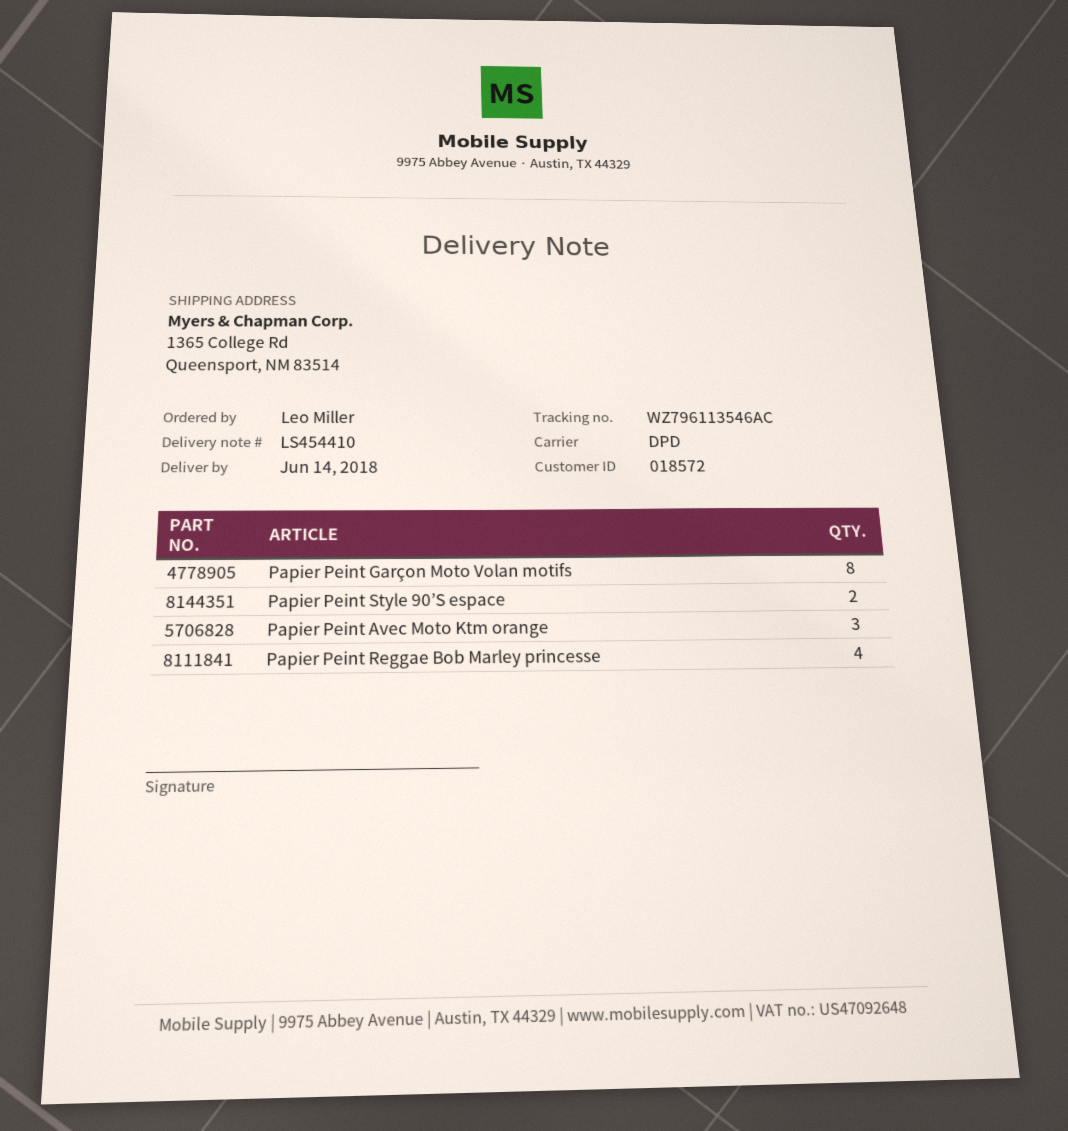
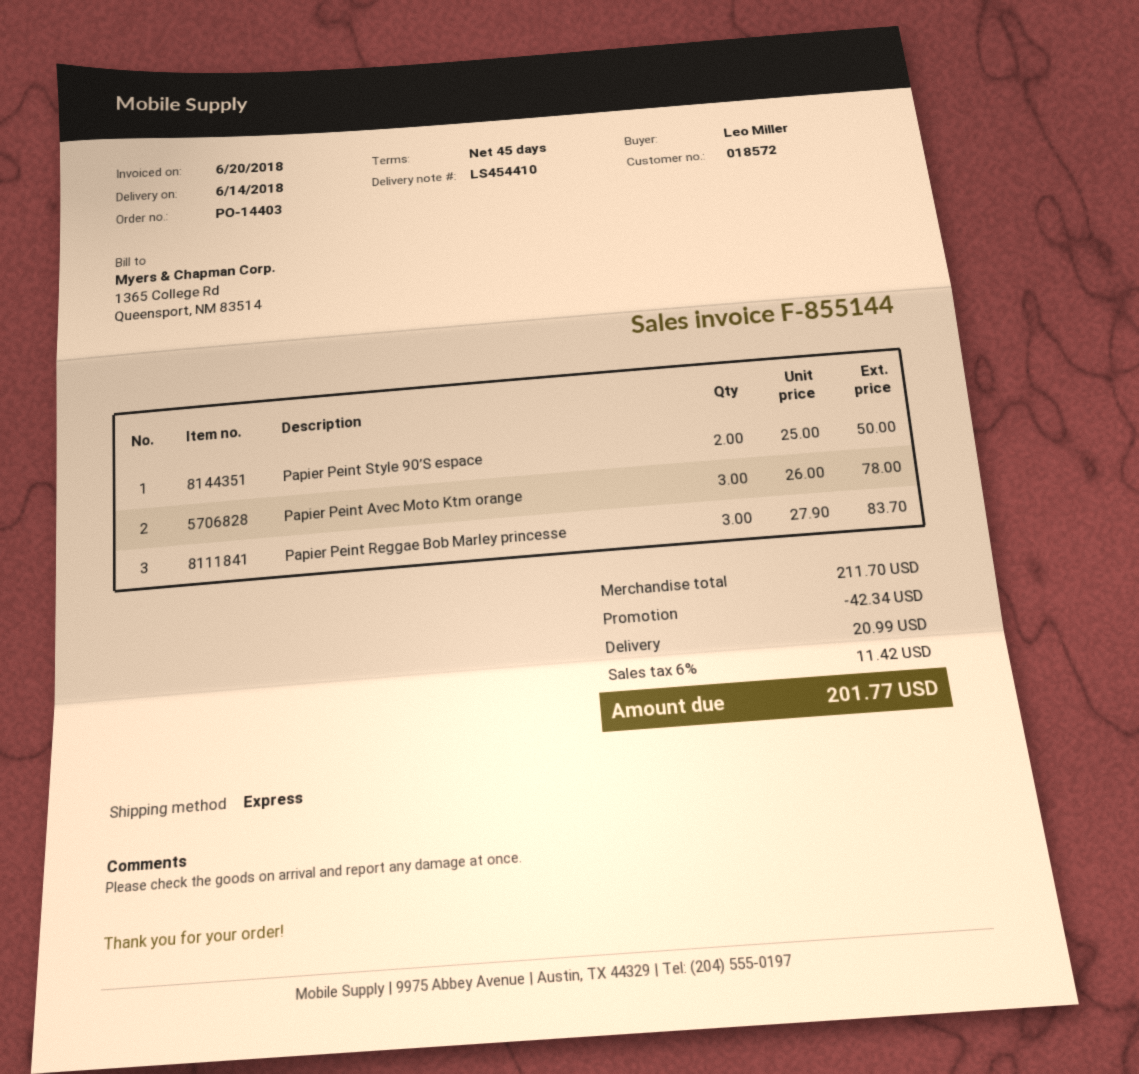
shipping method: DPD -> express
Papier Peint Garçon Moto Volan motifs: 8 -> none
Papier Peint Reggae Bob Marley princesse: 4 -> 3

